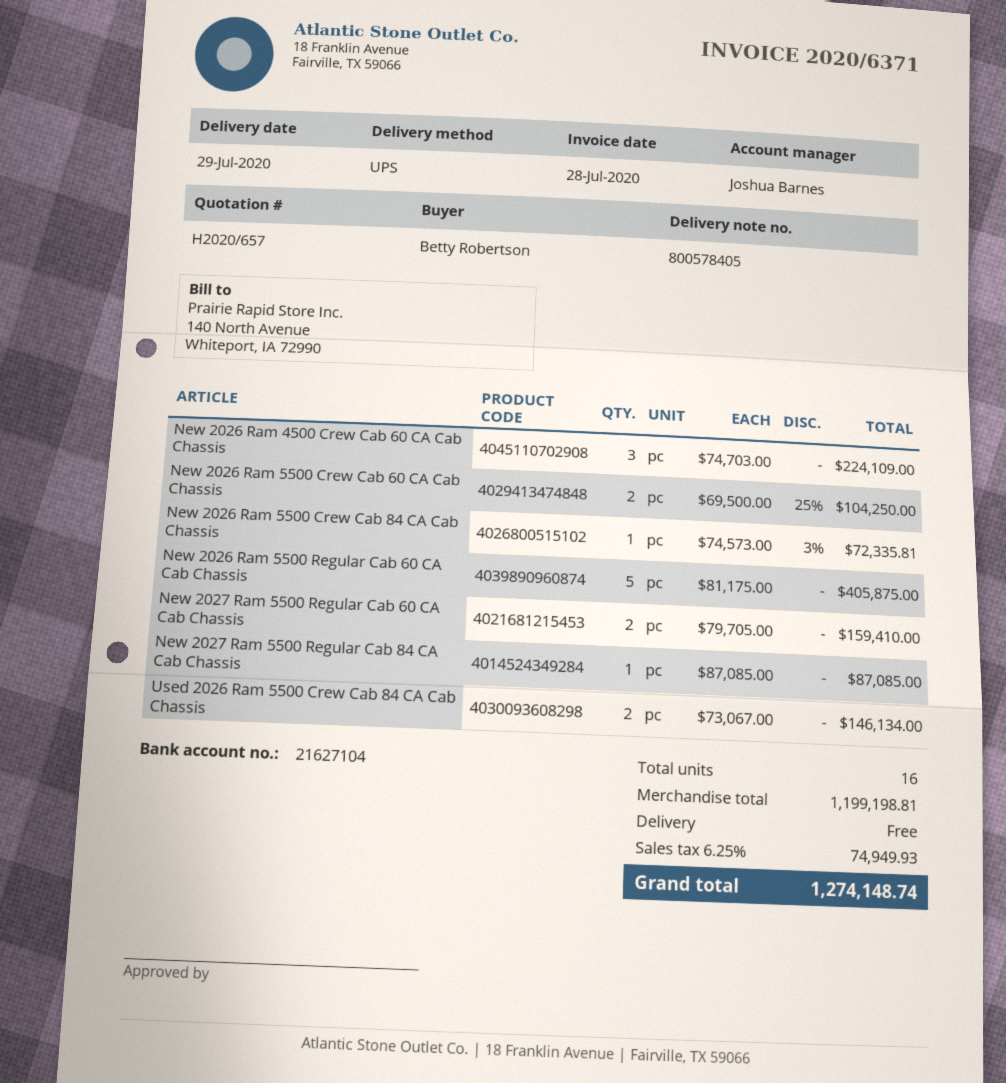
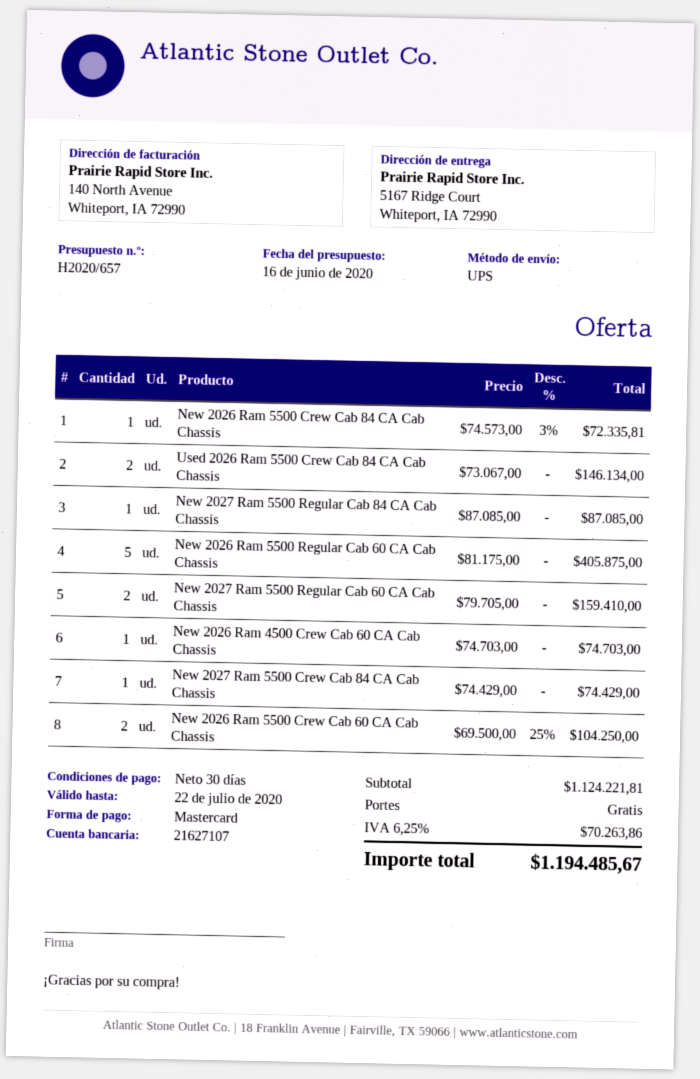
bank account: 21627104 -> 21627107
New 2026 Ram 4500 Crew Cab 60 CA Cab Chassis: 3 x 74703.00 = 224109.00 -> 1 x 74703.00 = 74703.00
New 2027 Ram 5500 Crew Cab 84 CA Cab Chassis: none -> 1 x 74429.00 = 74429.00
subtotal: 1199198.81 -> 1124221.81
tax: 6.25% = 74949.93 -> 6.25% = 70263.86
total: 1274148.74 -> 1194485.67

